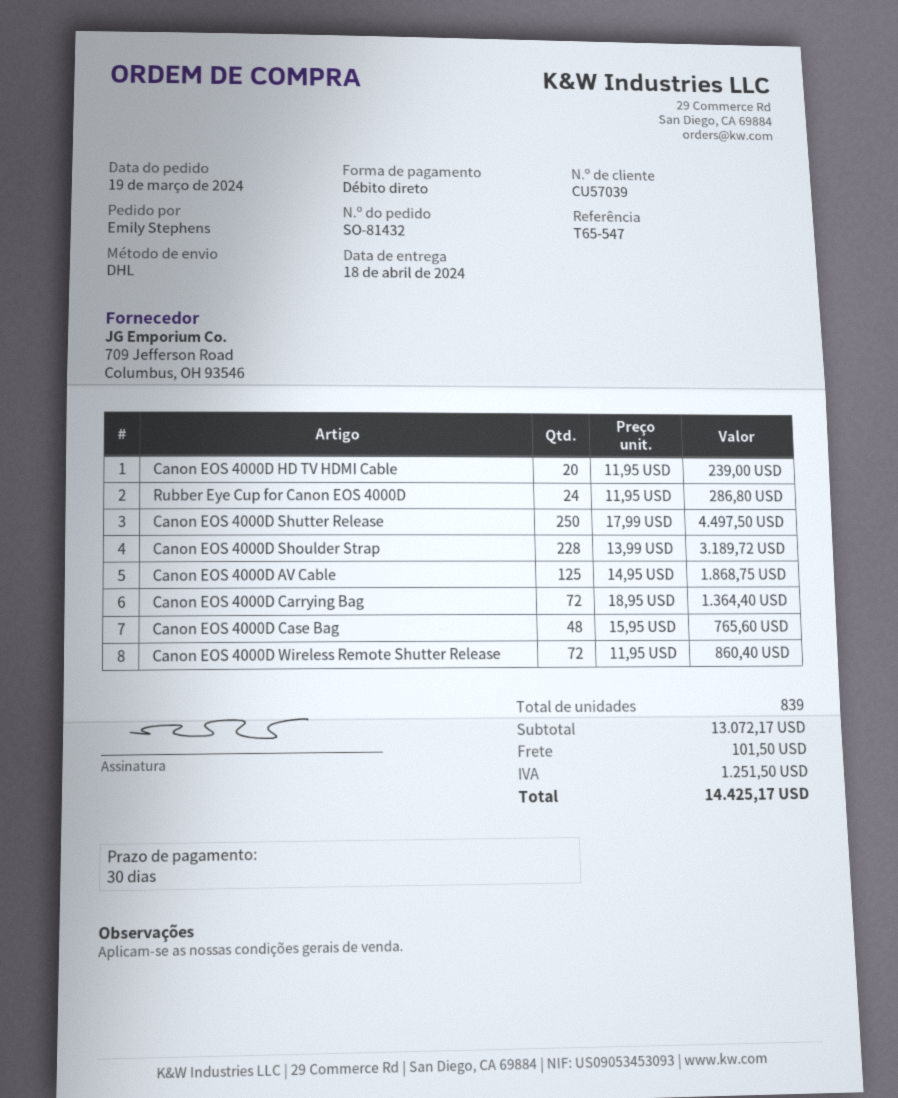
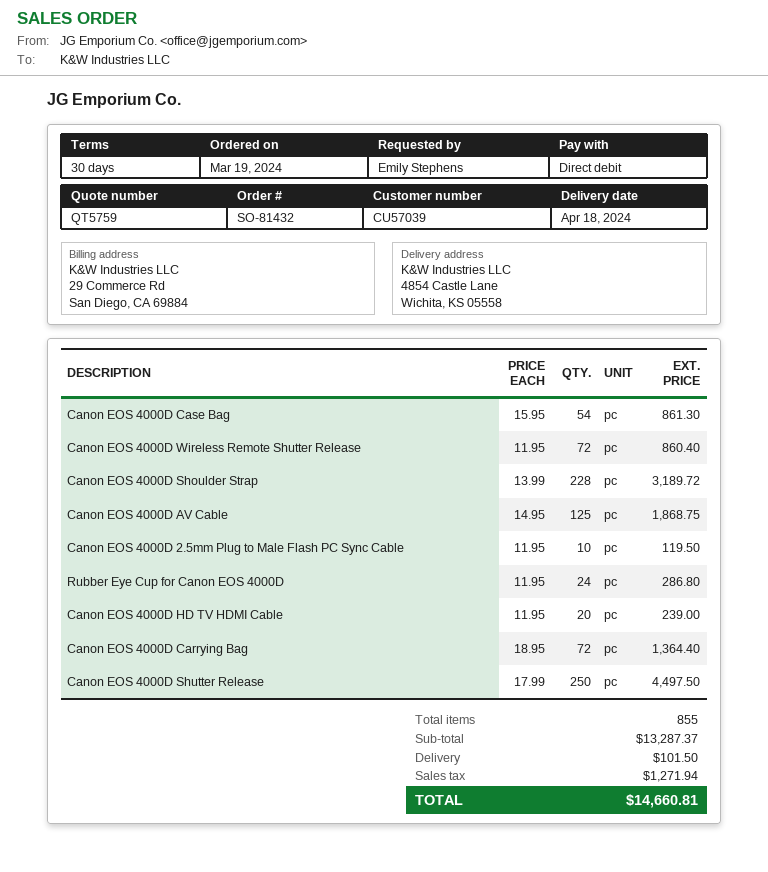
Canon EOS 4000D Case Bag: 48 x 15.95 = 765.60 -> 54 x 15.95 = 861.30
Canon EOS 4000D 2.5mm Plug to Male Flash PC Sync Cable: none -> 10 x 11.95 = 119.50
total quantity: 839 -> 855
subtotal: 13072.17 -> 13287.37
tax: 1251.50 -> 1271.94
total: 14425.17 -> 14660.81

